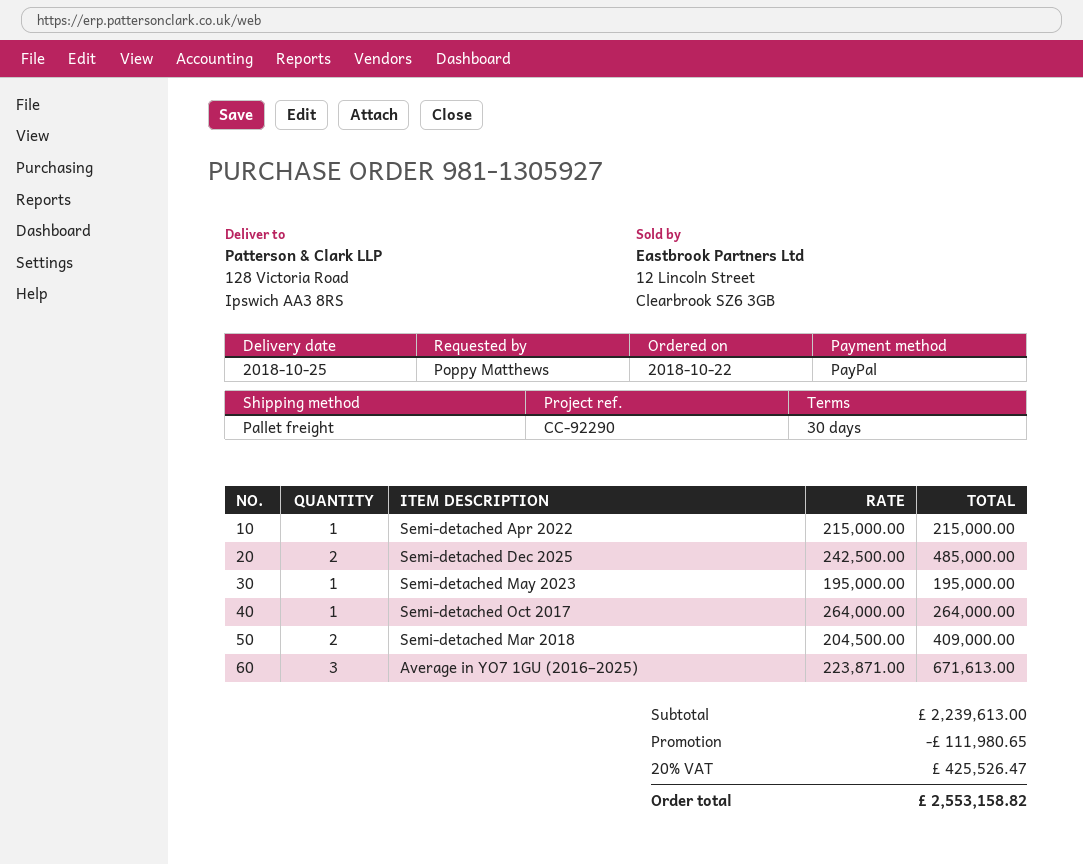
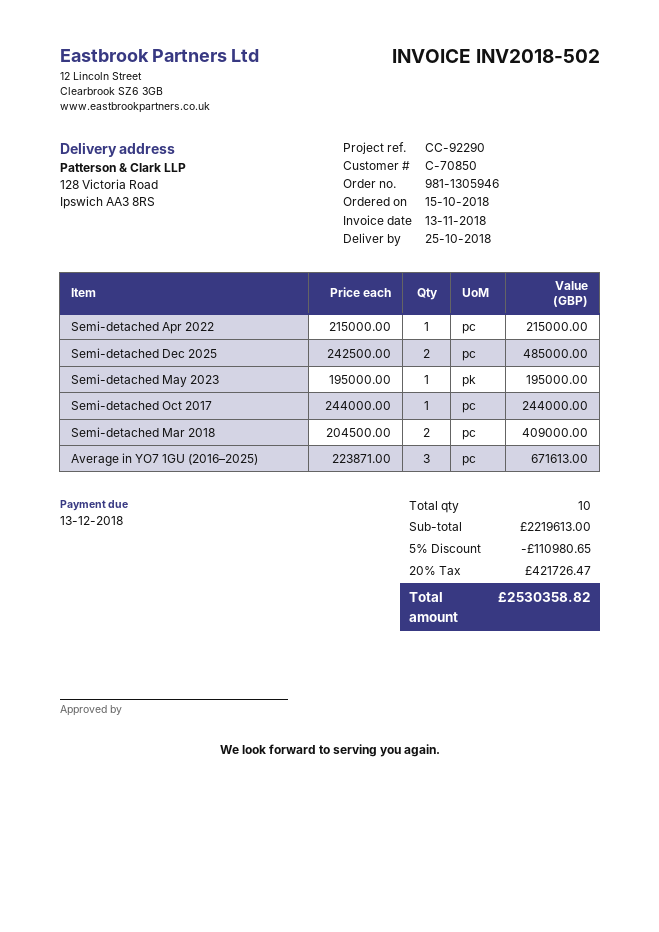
order number: 981-1305927 -> 981-1305946
order date: 2018-10-22 -> 2018-10-15
Semi-detached Oct 2017: 1 x 264000.00 = 264000.00 -> 1 x 244000.00 = 244000.00
subtotal: 2239613.00 -> 2219613.00
discount: 111980.65 -> 110980.65
tax: 20% = 425526.47 -> 20% = 421726.47
total: 2553158.82 -> 2530358.82

